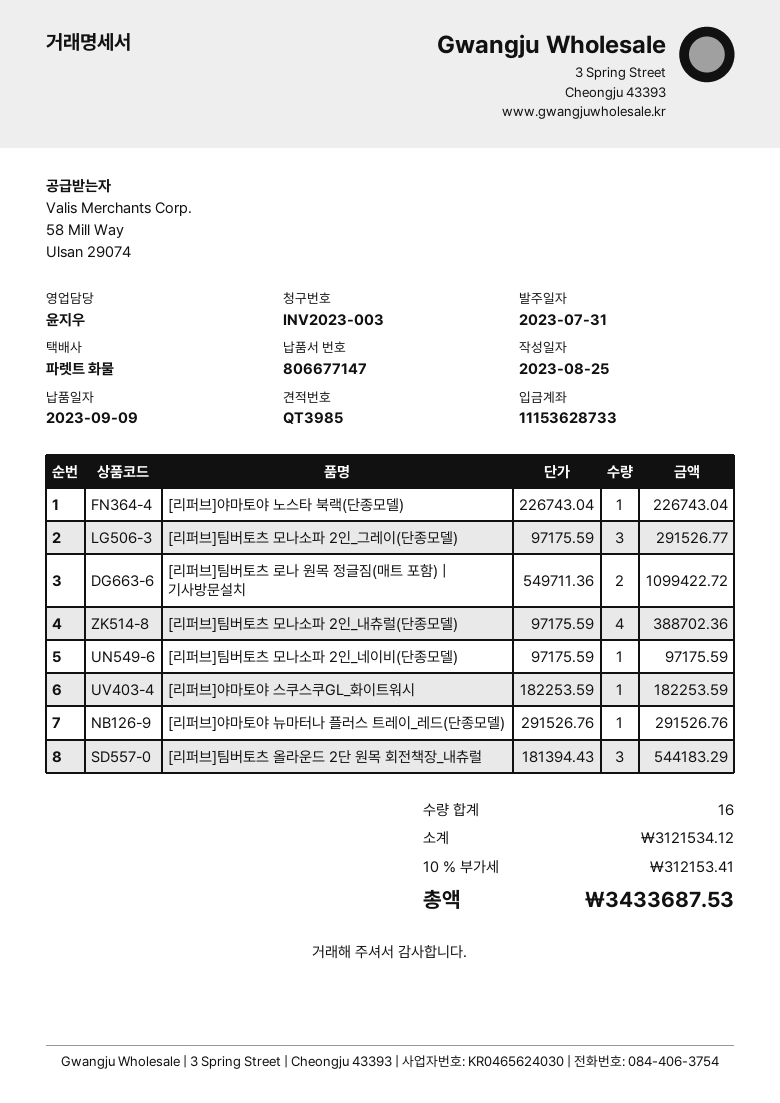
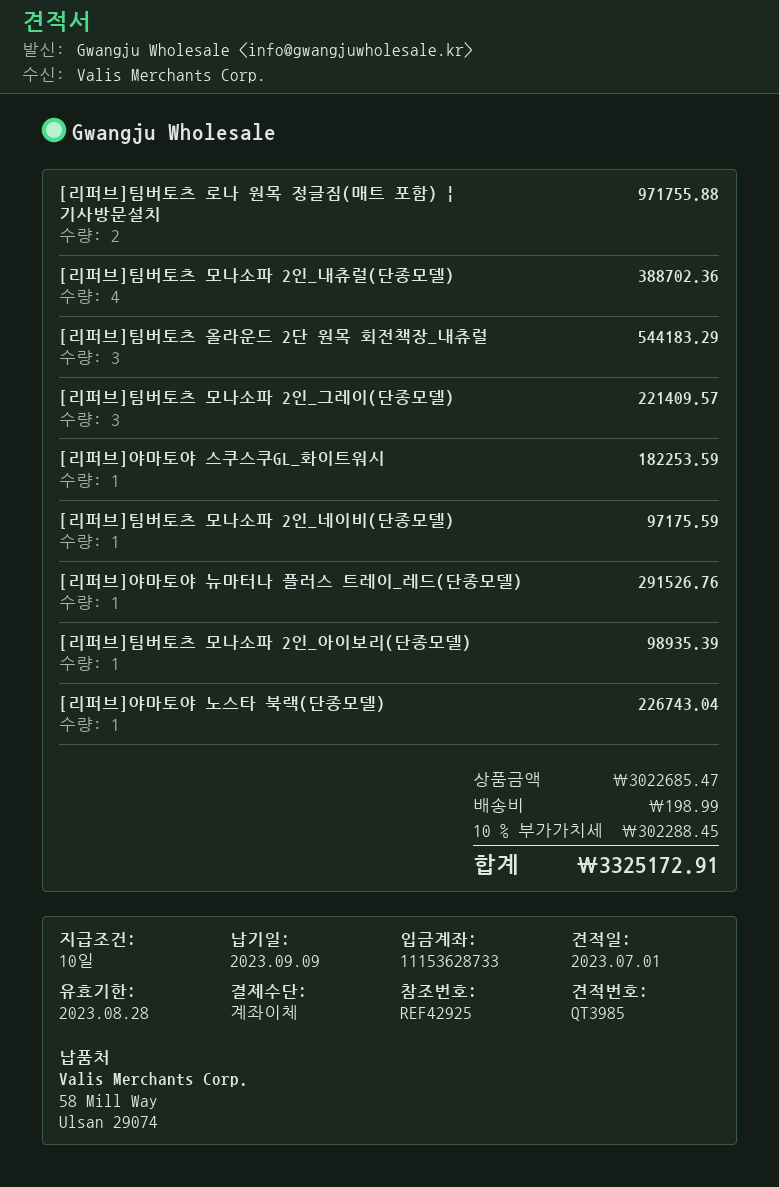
[리퍼브]팀버토츠 모나소파 2인_그레이(단종모델): 3 for 291526.77 -> 3 for 221409.57
[리퍼브]팀버토츠 로나 원목 정글짐(매트 포함) | 기사방문설치: 2 for 1099422.72 -> 2 for 971755.88
[리퍼브]팀버토츠 모나소파 2인_아이보리(단종모델): none -> 1 for 98935.39
subtotal: 3121534.12 -> 3022685.47
shipping: none -> 198.99
tax: 10% = 312153.41 -> 10% = 302288.45
total: 3433687.53 -> 3325172.91

